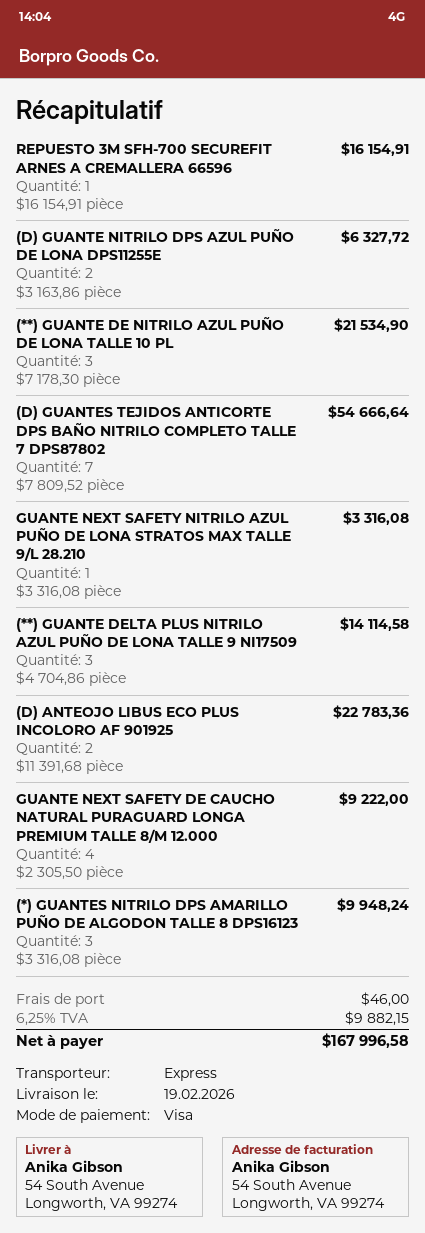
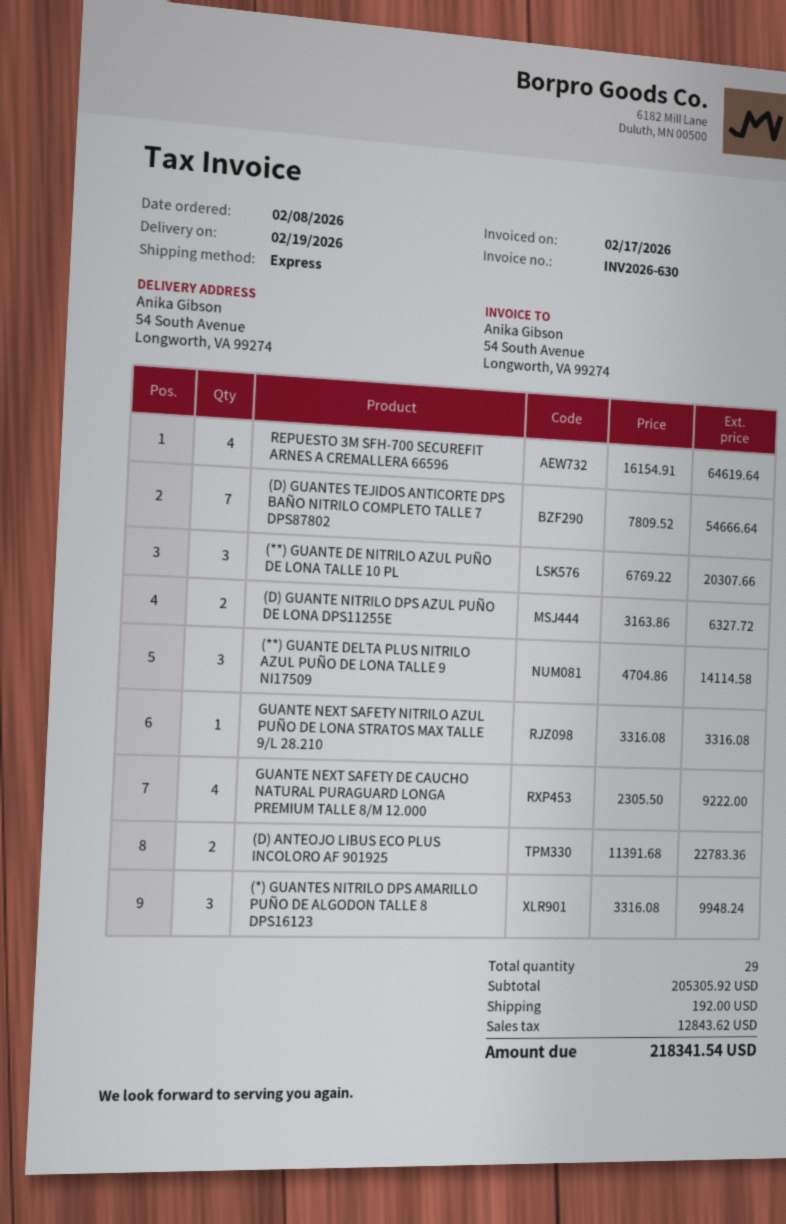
REPUESTO 3M SFH-700 SECUREFIT ARNES A CREMALLERA 66596: 1 x 16154.91 = 16154.91 -> 4 x 16154.91 = 64619.64
(**) GUANTE DE NITRILO AZUL PUÑO DE LONA TALLE 10 PL: 3 x 7178.30 = 21534.90 -> 3 x 6769.22 = 20307.66
shipping: 46.00 -> 192.00
tax: 9882.15 -> 12843.62
total: 167996.58 -> 218341.54

